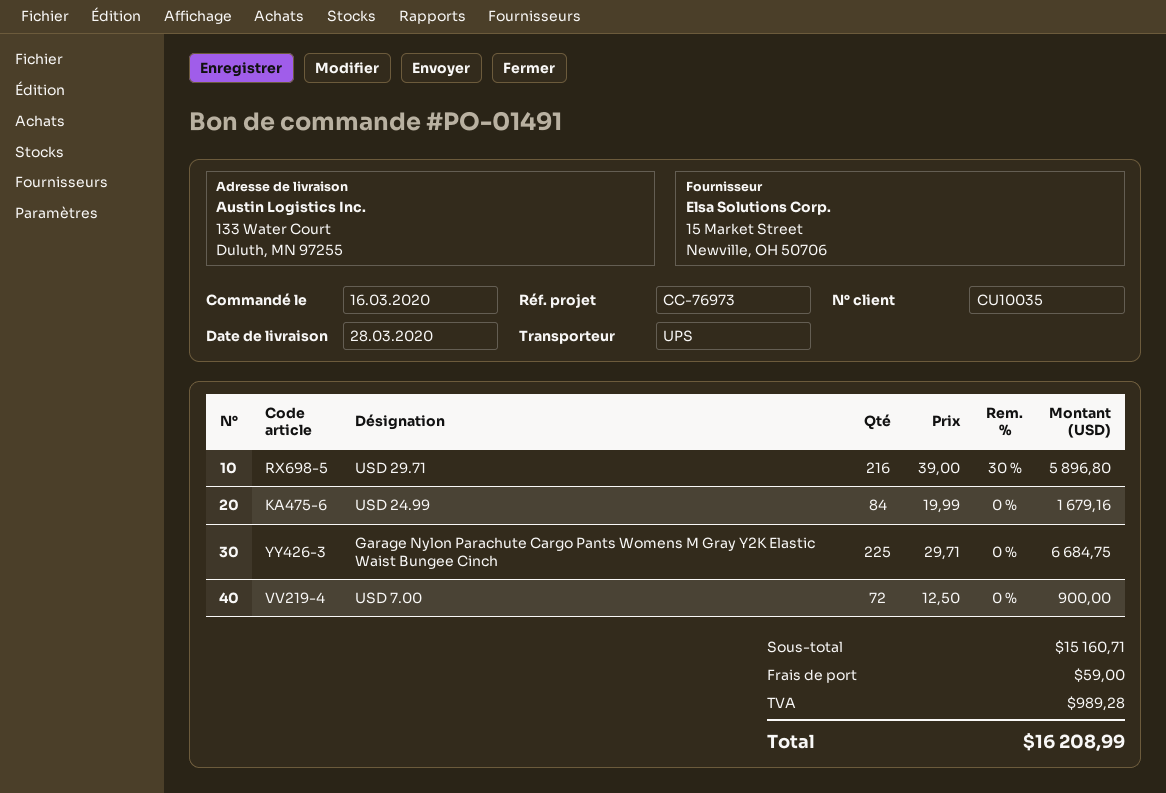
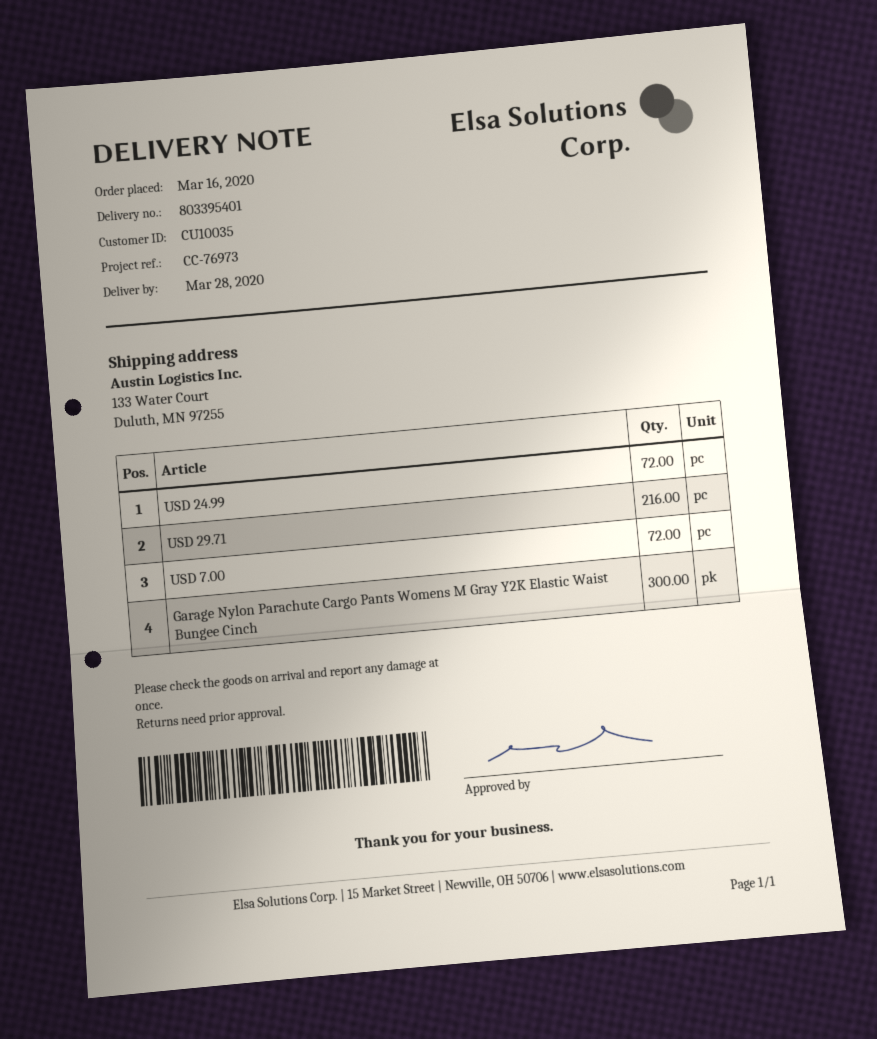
USD 24.99: 84 -> 72
Garage Nylon Parachute Cargo Pants Womens M Gray Y2K Elastic Waist Bungee Cinch: 225 -> 300

